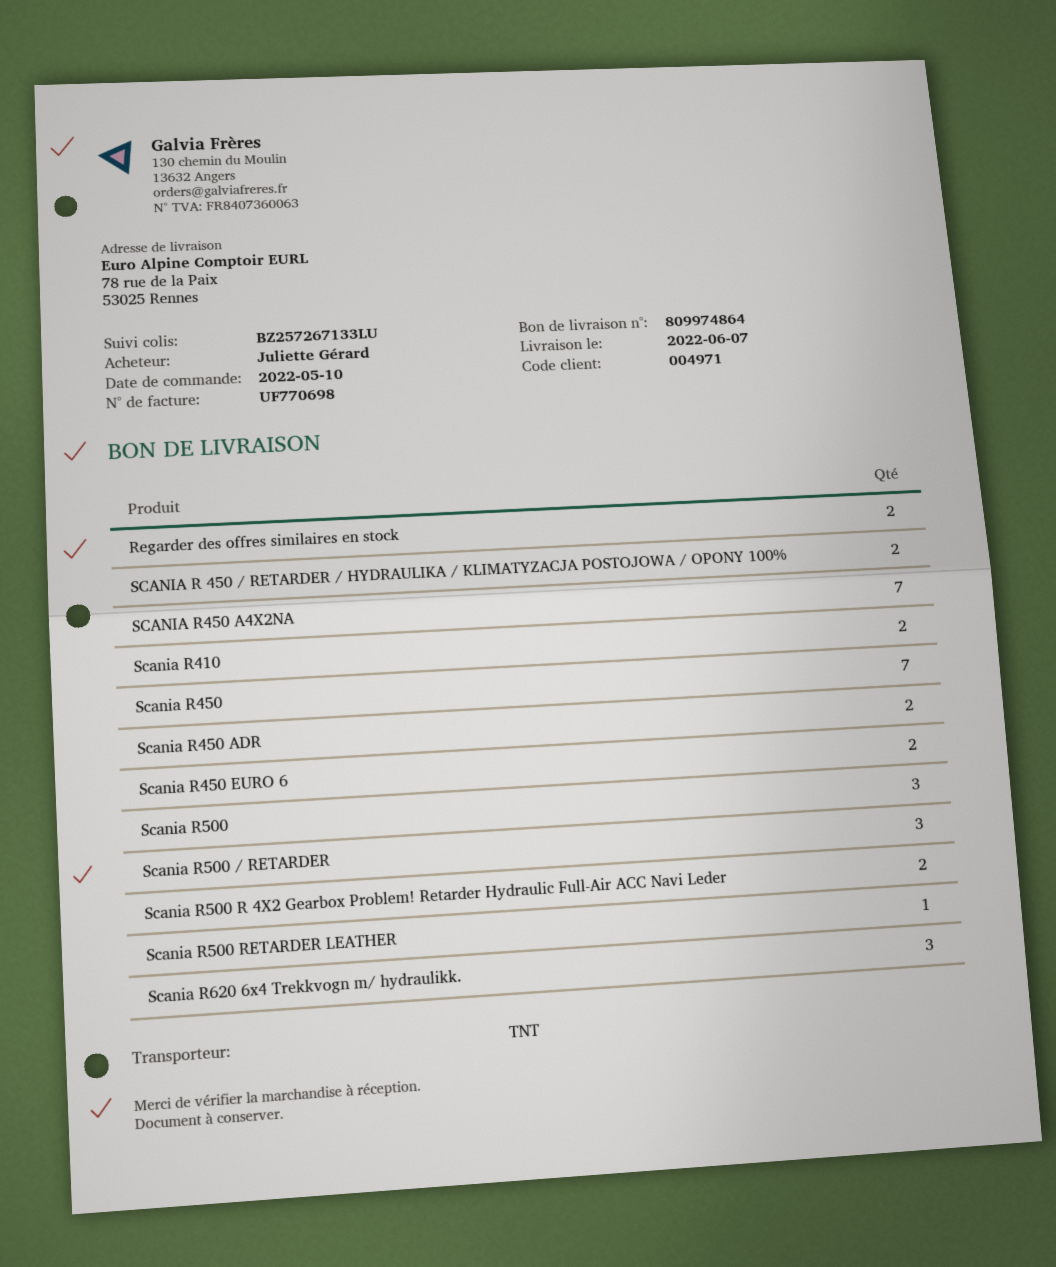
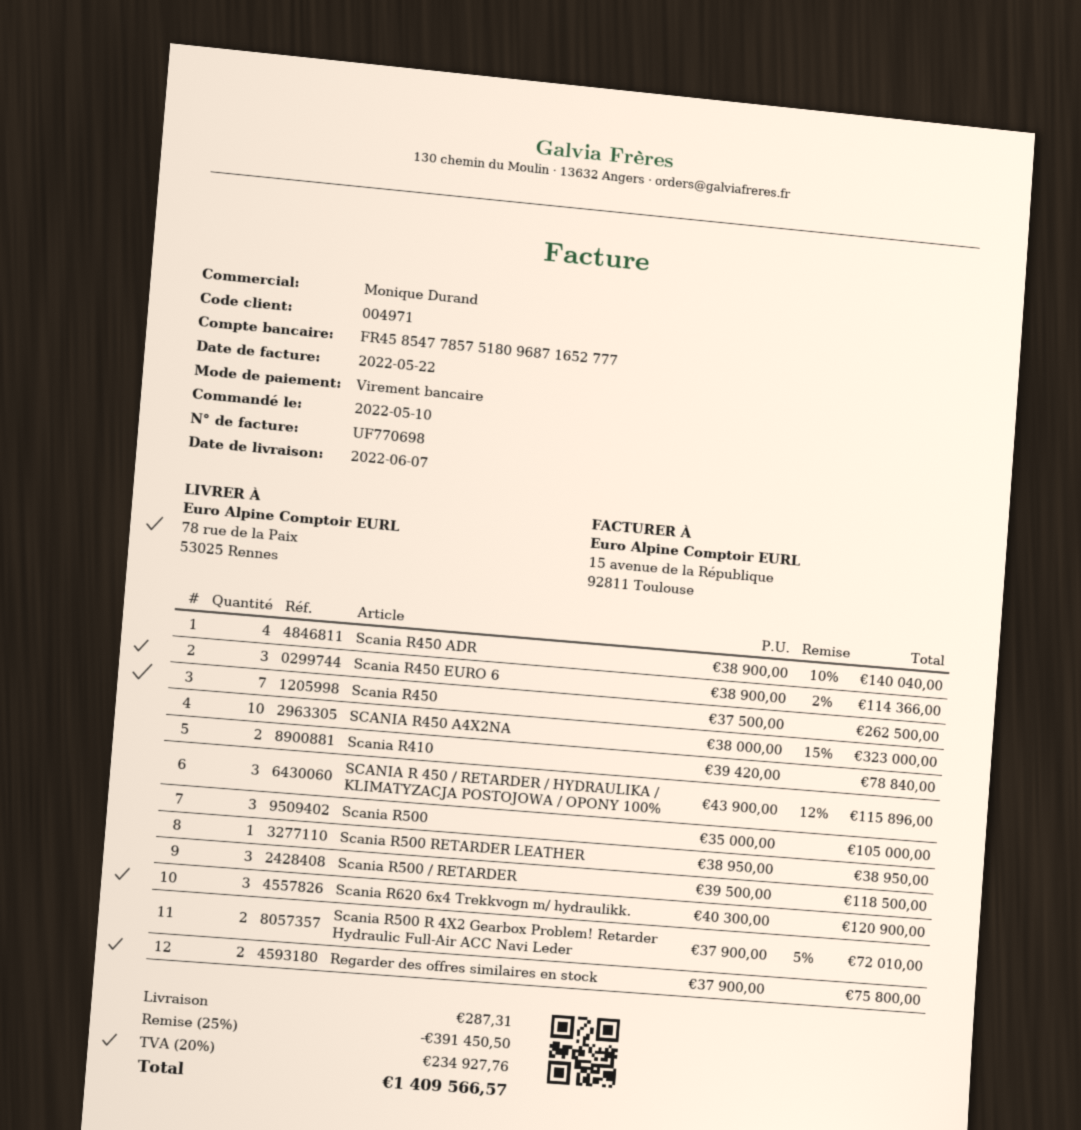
SCANIA R 450 / RETARDER / HYDRAULIKA / KLIMATYZACJA POSTOJOWA / OPONY 100%: 2 -> 3
SCANIA R450 A4X2NA: 7 -> 10
Scania R450 ADR: 2 -> 4
Scania R450 EURO 6: 2 -> 3

